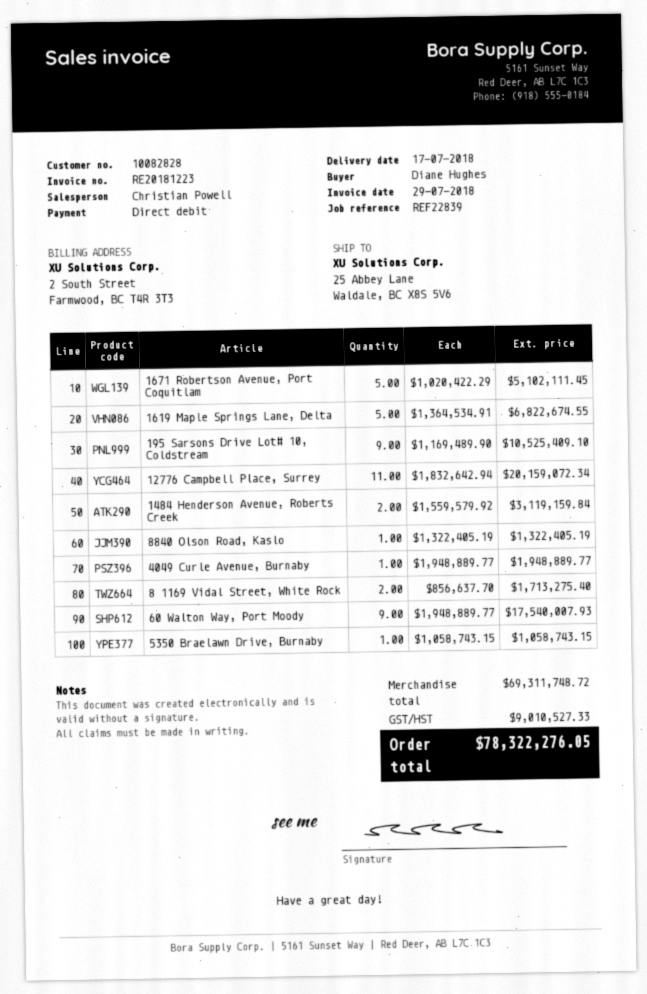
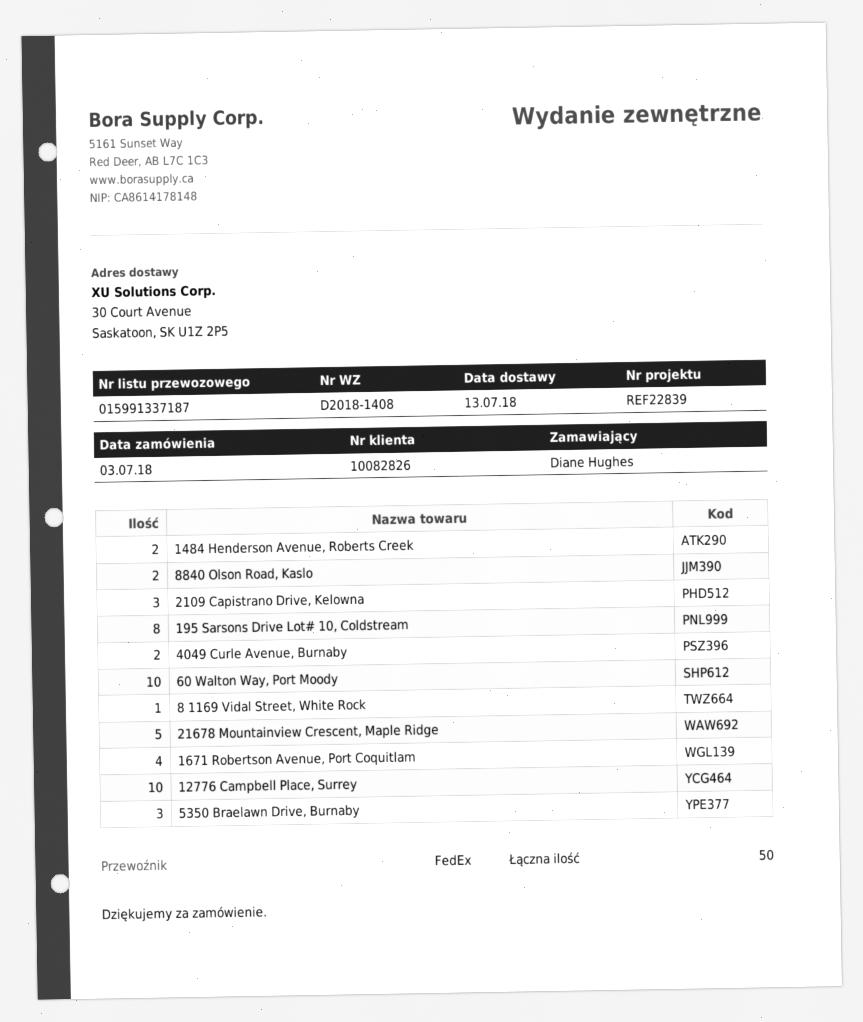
delivery date: 2018-07-17 -> 2018-07-13
customer number: 10082828 -> 10082826
ship to: 25 Abbey Lane, Waldale, BC X8S 5V6 -> 30 Court Avenue, Saskatoon, SK U1Z 2P5
1671 Robertson Avenue, Port Coquitlam: 5 -> 4
1619 Maple Springs Lane, Delta: 5 -> none
195 Sarsons Drive Lot# 10, Coldstream: 9 -> 8
12776 Campbell Place, Surrey: 11 -> 10
8840 Olson Road, Kaslo: 1 -> 2
4049 Curle Avenue, Burnaby: 1 -> 2
8 1169 Vidal Street, White Rock: 2 -> 1
60 Walton Way, Port Moody: 9 -> 10
5350 Braelawn Drive, Burnaby: 1 -> 3
2109 Capistrano Drive, Kelowna: none -> 3
21678 Mountainview Crescent, Maple Ridge: none -> 5

